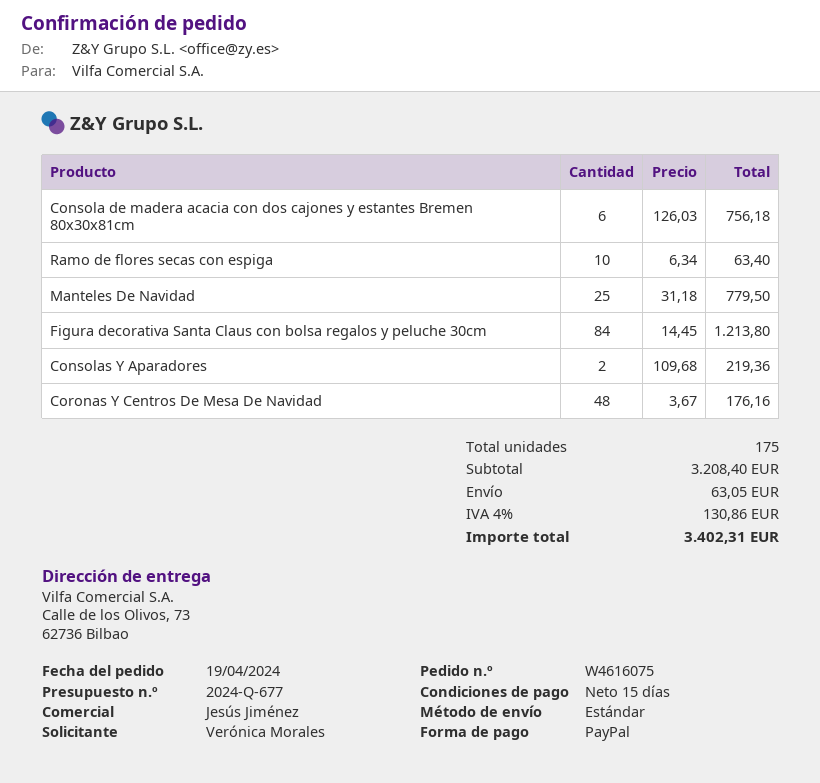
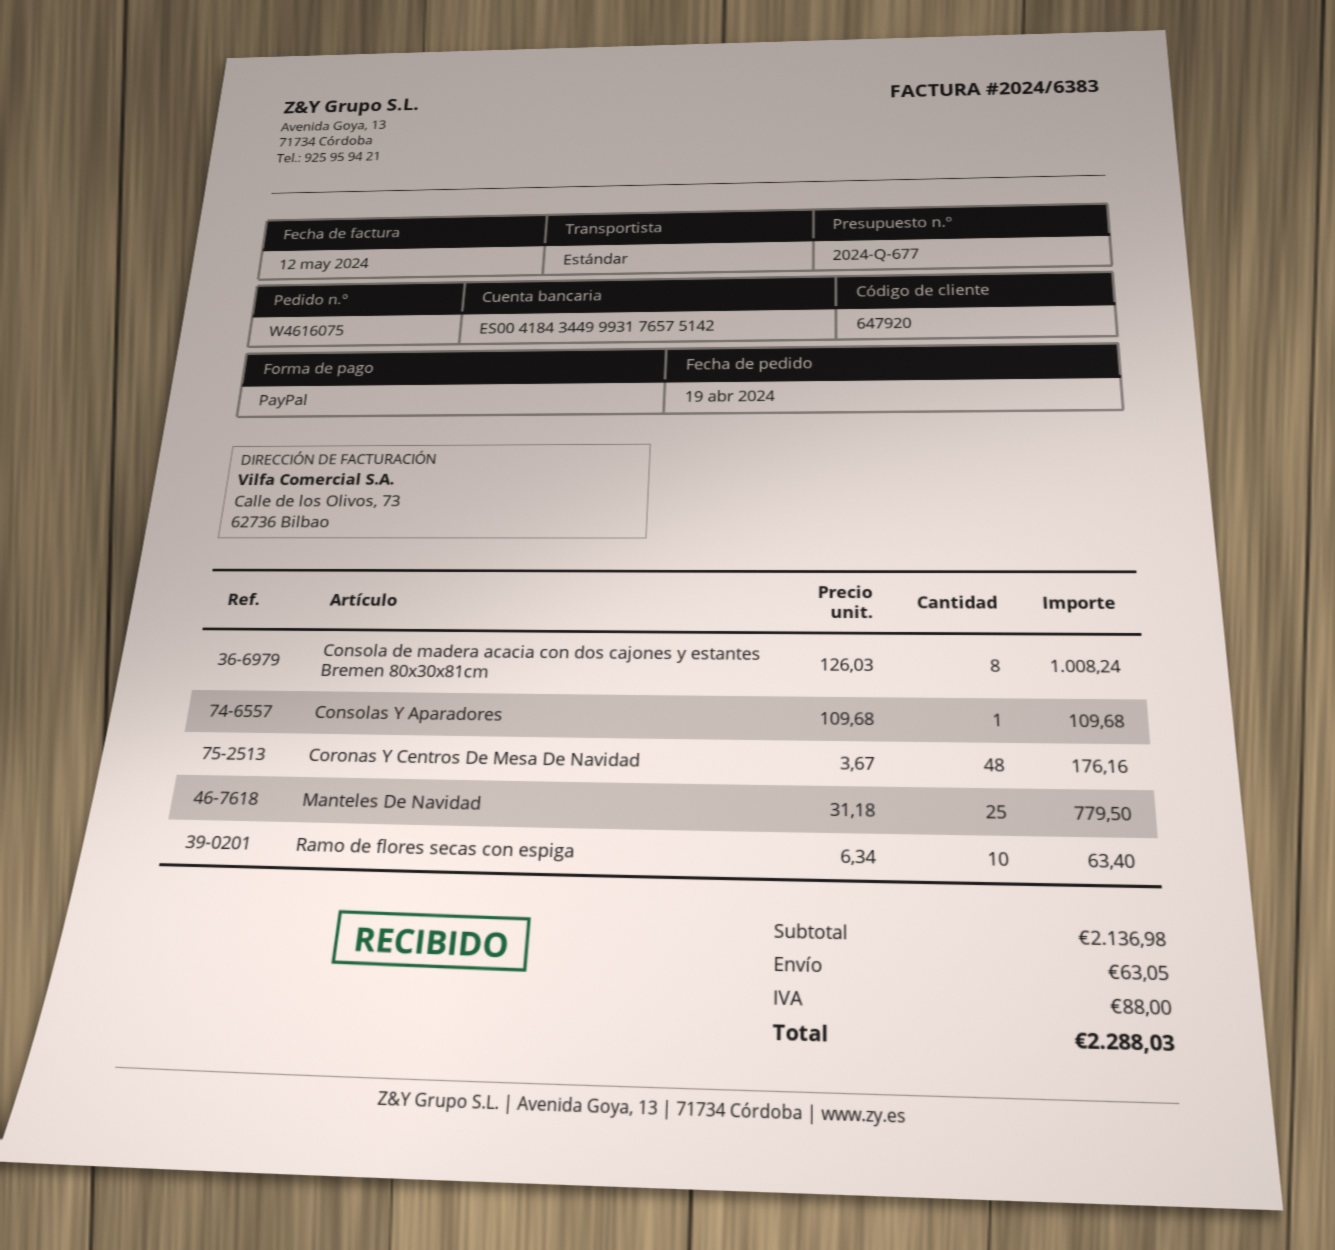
Consola de madera acacia con dos cajones y estantes Bremen 80x30x81cm: 6 x 126.03 = 756.18 -> 8 x 126.03 = 1008.24
Figura decorativa Santa Claus con bolsa regalos y peluche 30cm: 84 x 14.45 = 1213.80 -> none
Consolas Y Aparadores: 2 x 109.68 = 219.36 -> 1 x 109.68 = 109.68
subtotal: 3208.40 -> 2136.98
tax: 130.86 -> 88.00
total: 3402.31 -> 2288.03

